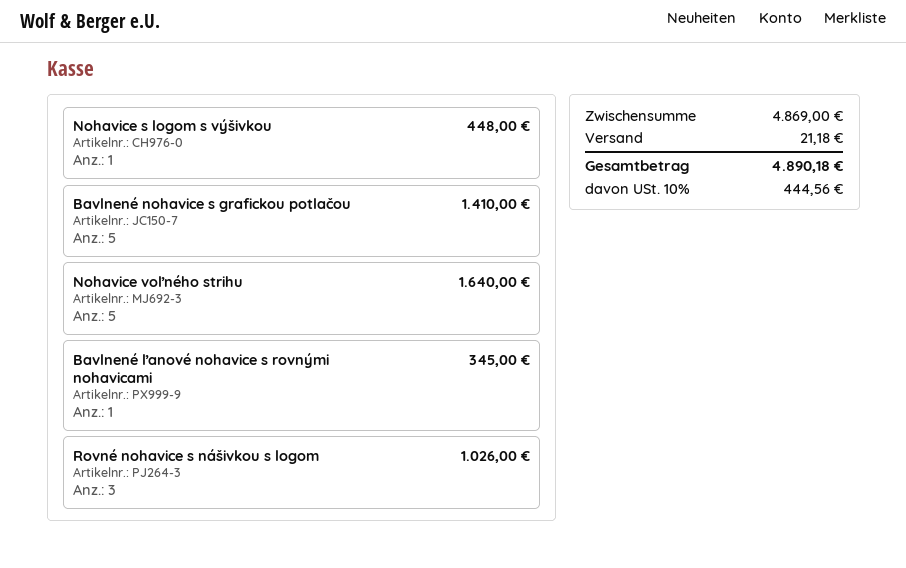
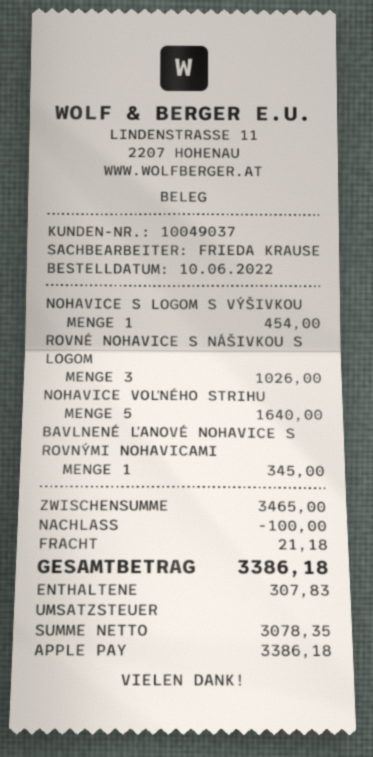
Nohavice s logom s výšivkou: 1 for 448.00 -> 1 for 454.00
Bavlnené nohavice s grafickou potlačou: 5 for 1410.00 -> none
subtotal: 4869.00 -> 3465.00
discount: none -> 100.00
tax: 444.56 -> 307.83
total: 4890.18 -> 3386.18

